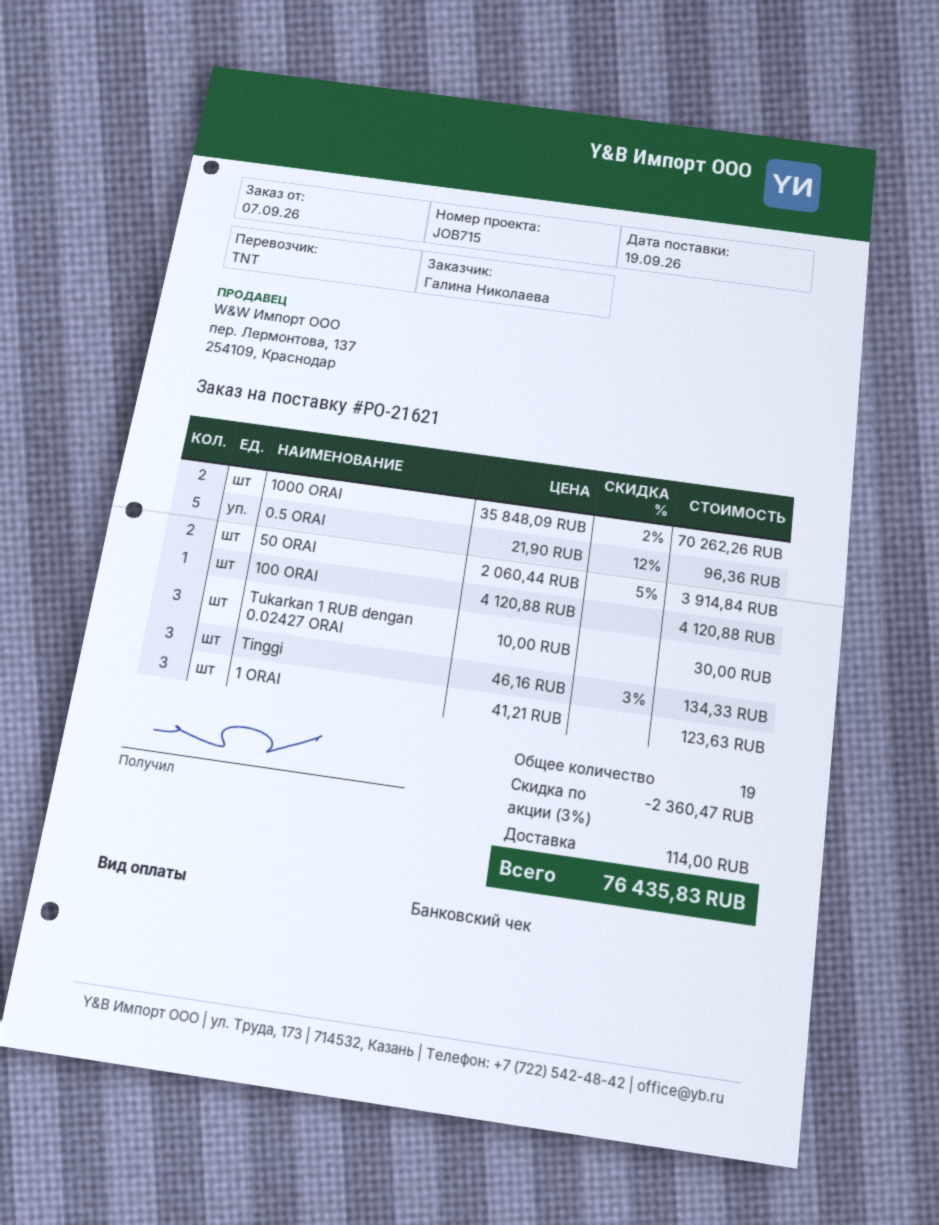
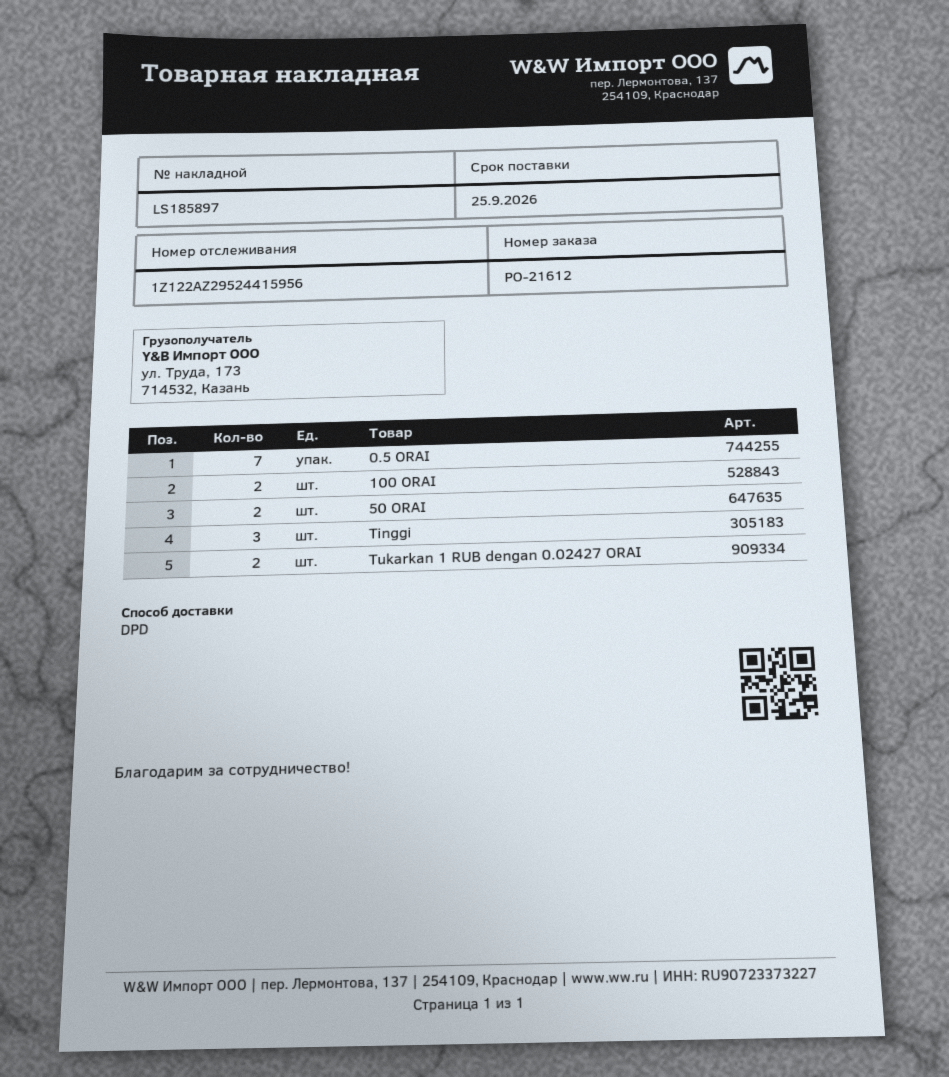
order number: PO-21621 -> PO-21612
delivery date: 2026-09-19 -> 2026-09-25
shipping method: TNT -> DPD
1000 ORAI: 2 -> none
0.5 ORAI: 5 -> 7
100 ORAI: 1 -> 2
Tukarkan 1 RUB dengan 0.02427 ORAI: 3 -> 2
1 ORAI: 3 -> none

